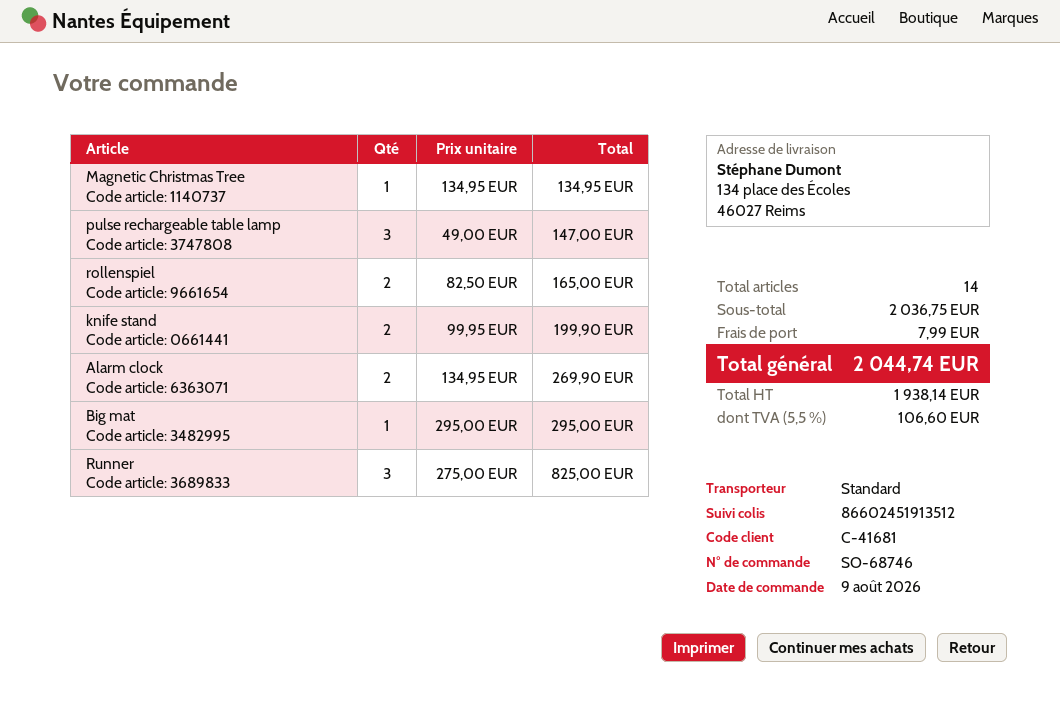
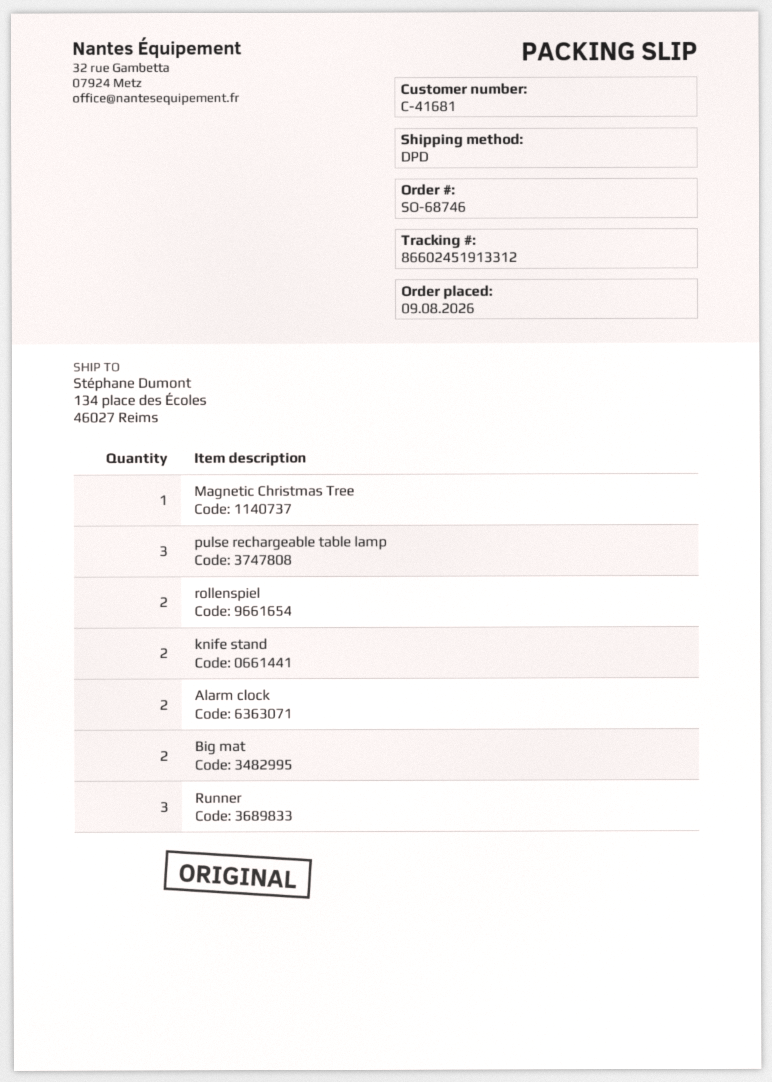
shipping method: standard -> DPD
tracking number: 86602451913512 -> 86602451913312
Big mat: 1 -> 2

